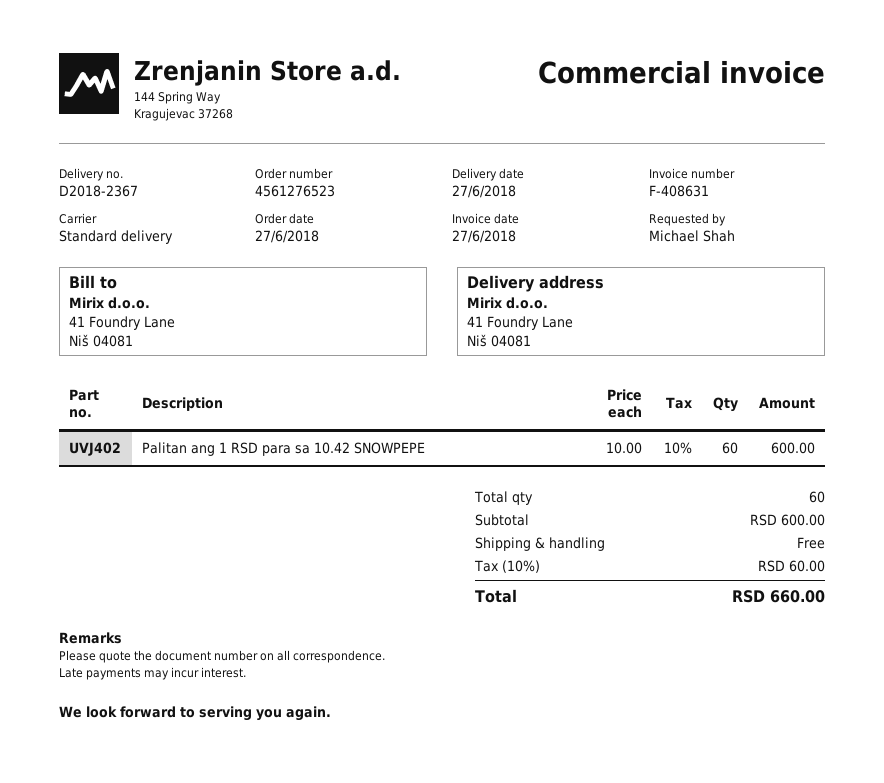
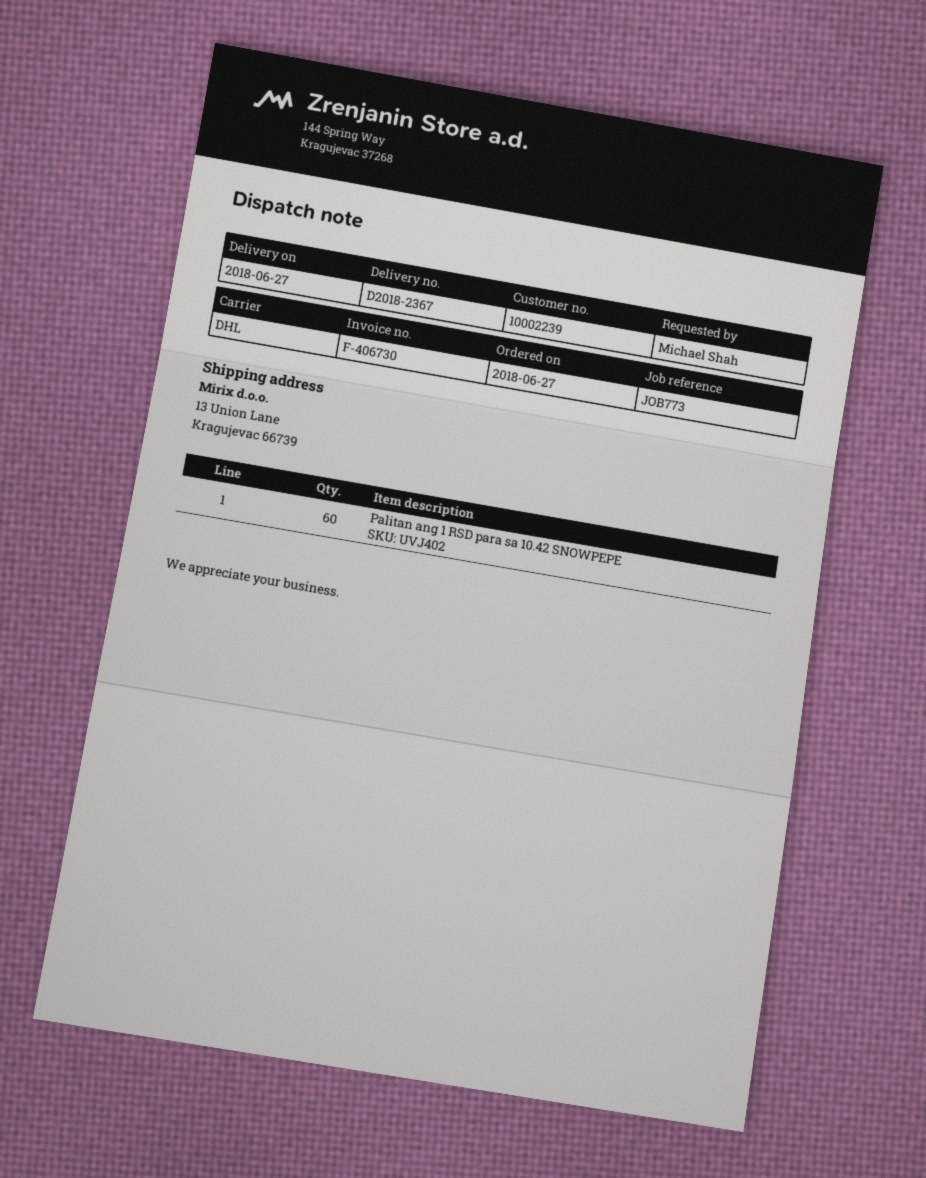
invoice number: F-408631 -> F-406730
shipping method: standard -> DHL
ship to: 41 Foundry Lane, Niš 04081 -> 13 Union Lane, Kragujevac 66739

